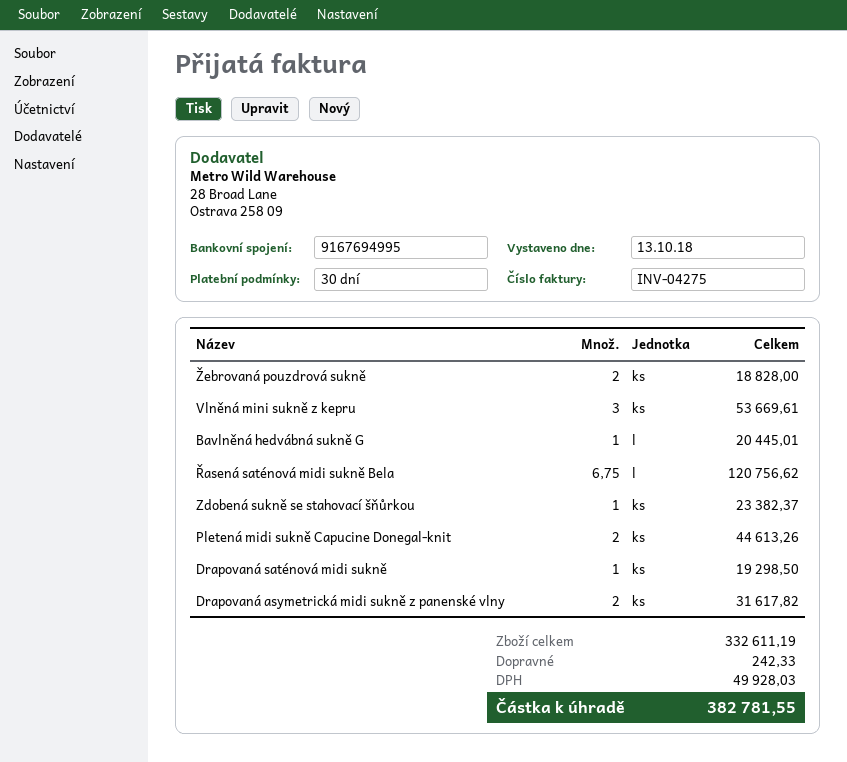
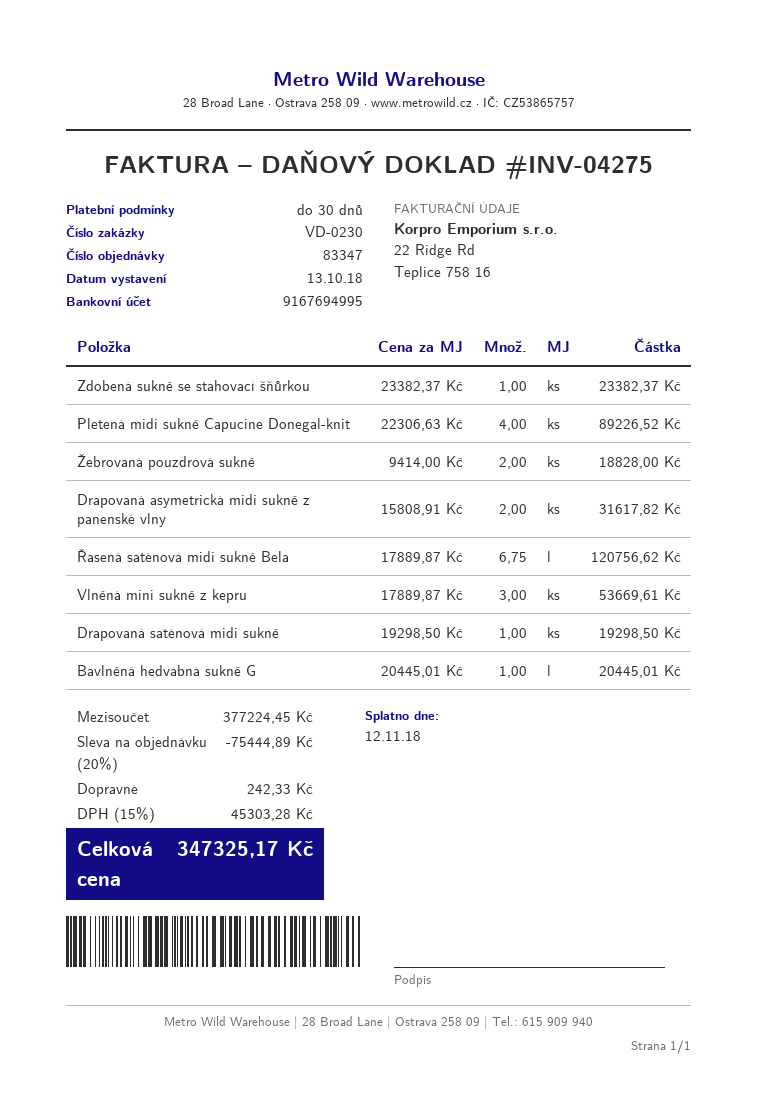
Pletená midi sukně Capucine Donegal-knit: 2 for 44613.26 -> 4 for 89226.52
subtotal: 332611.19 -> 377224.45
discount: none -> 20% = 75444.89
tax: 49928.03 -> 45303.28
total: 382781.55 -> 347325.17

